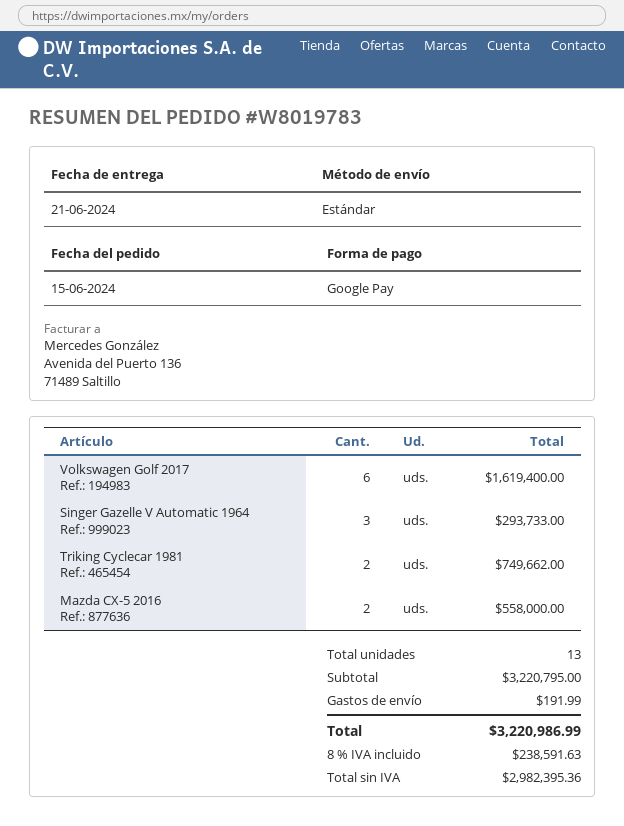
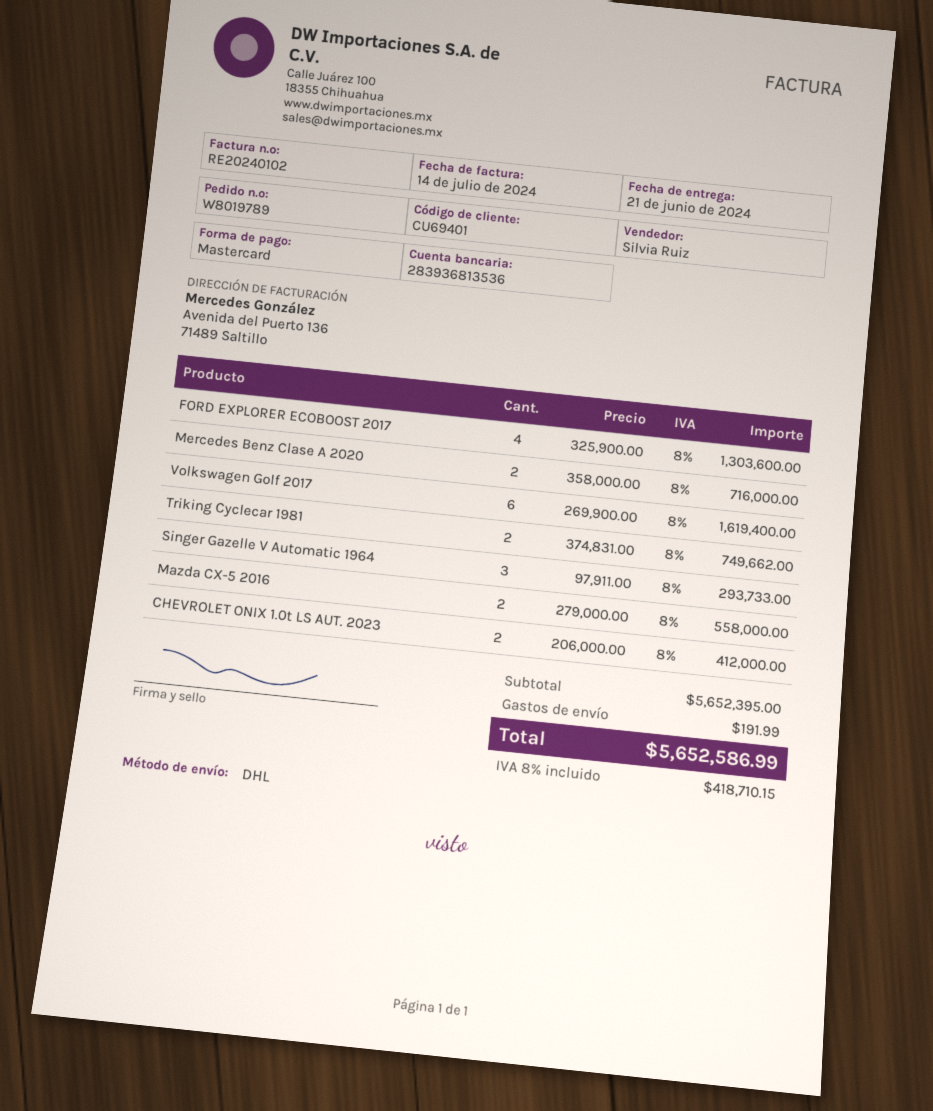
order number: W8019783 -> W8019789
payment method: Google Pay -> Mastercard
shipping method: standard -> DHL
FORD EXPLORER ECOBOOST 2017: none -> 4 for 1303600.00
Mercedes Benz Clase A 2020: none -> 2 for 716000.00
CHEVROLET ONIX 1.0t LS AUT. 2023: none -> 2 for 412000.00
subtotal: 3220795.00 -> 5652395.00
tax: 8% = 238591.63 -> 8% = 418710.15
total: 3220986.99 -> 5652586.99

